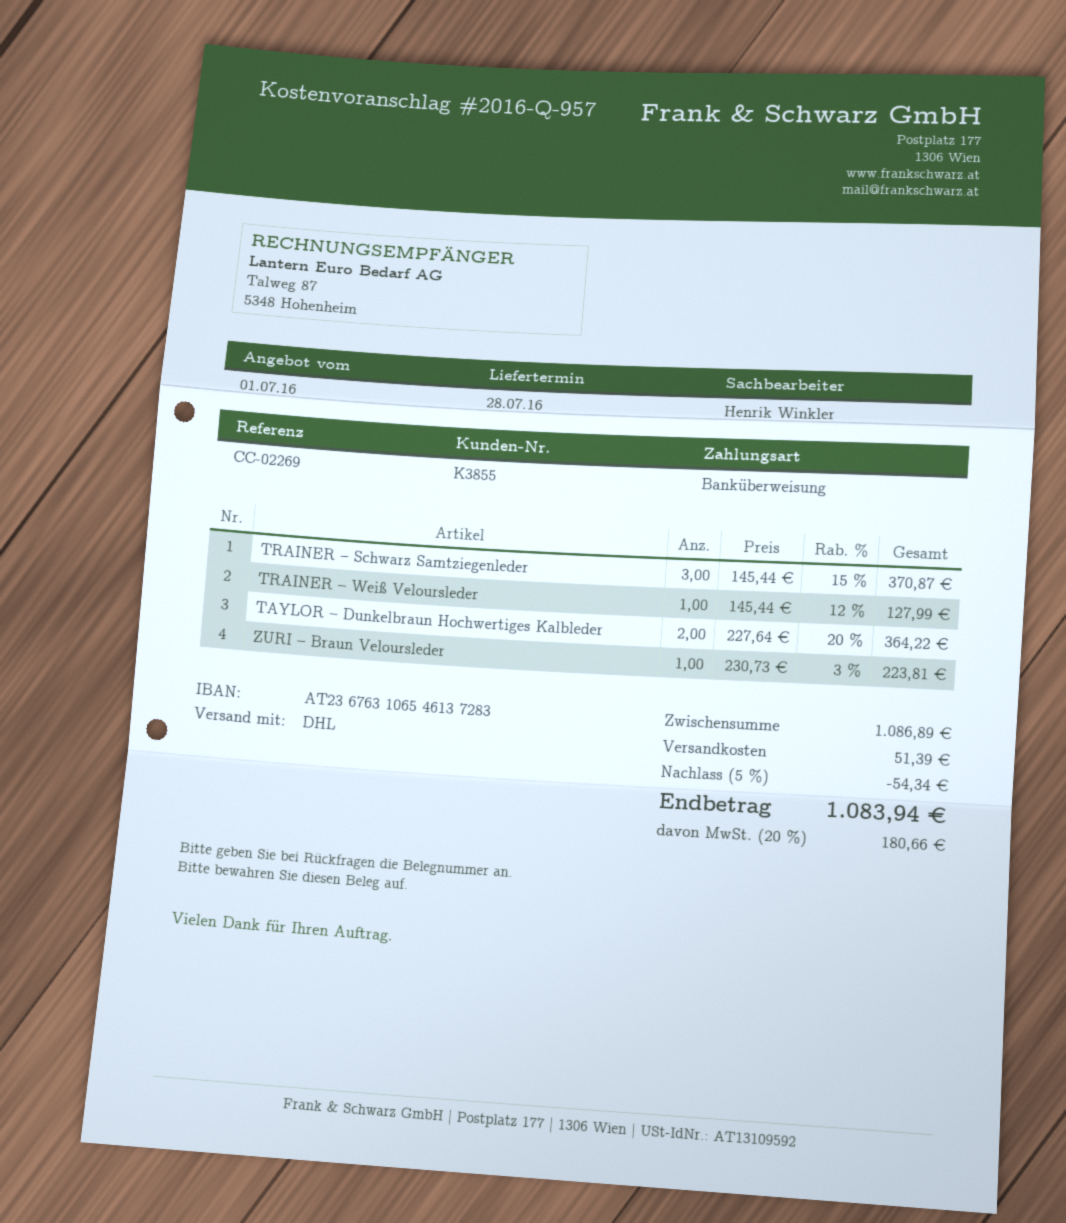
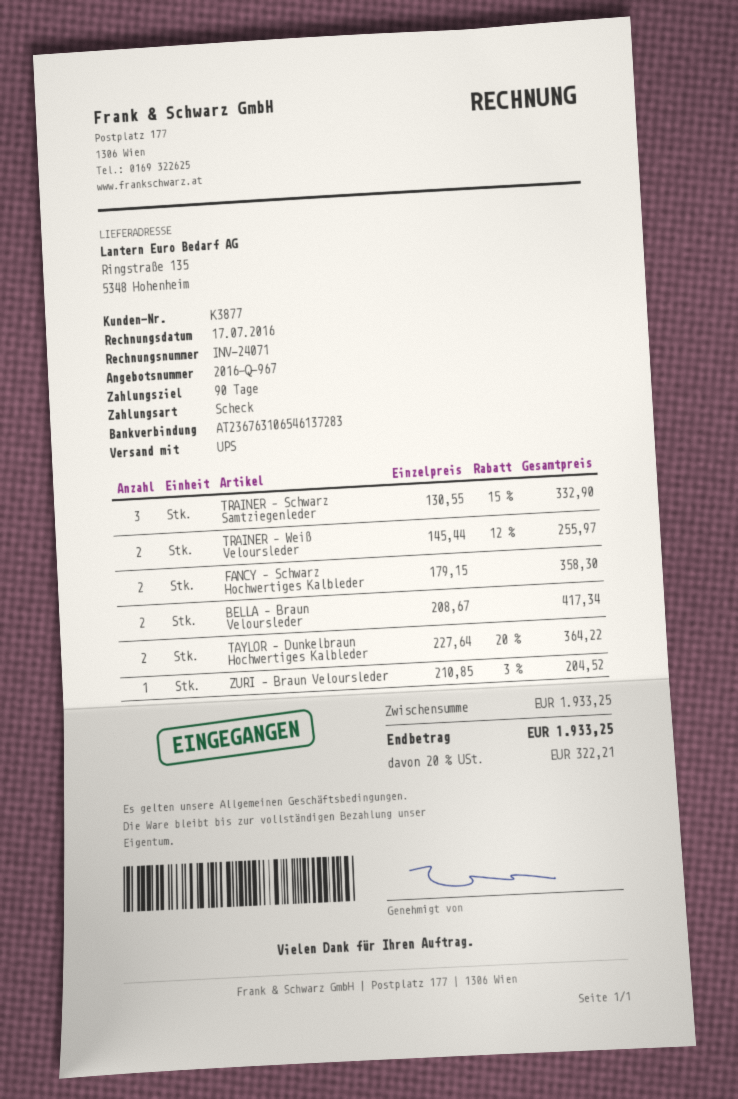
quote number: 2016-Q-957 -> 2016-Q-967
customer number: K3855 -> K3877
payment method: bank transfer -> cheque
shipping method: DHL -> UPS
TRAINER – Schwarz Samtziegenleder: 3 x 145.44 - 15% = 370.87 -> 3 x 130.55 - 15% = 332.90
TRAINER – Weiß Veloursleder: 1 x 145.44 - 12% = 127.99 -> 2 x 145.44 - 12% = 255.97
ZURI – Braun Veloursleder: 1 x 230.73 - 3% = 223.81 -> 1 x 210.85 - 3% = 204.52
FANCY – Schwarz Hochwertiges Kalbleder: none -> 2 x 179.15 = 358.30
BELLA – Braun Veloursleder: none -> 2 x 208.67 = 417.34
subtotal: 1086.89 -> 1933.25
discount: 5% = 54.34 -> none
shipping: 51.39 -> none
tax: 20% = 180.66 -> 20% = 322.21
total: 1083.94 -> 1933.25

